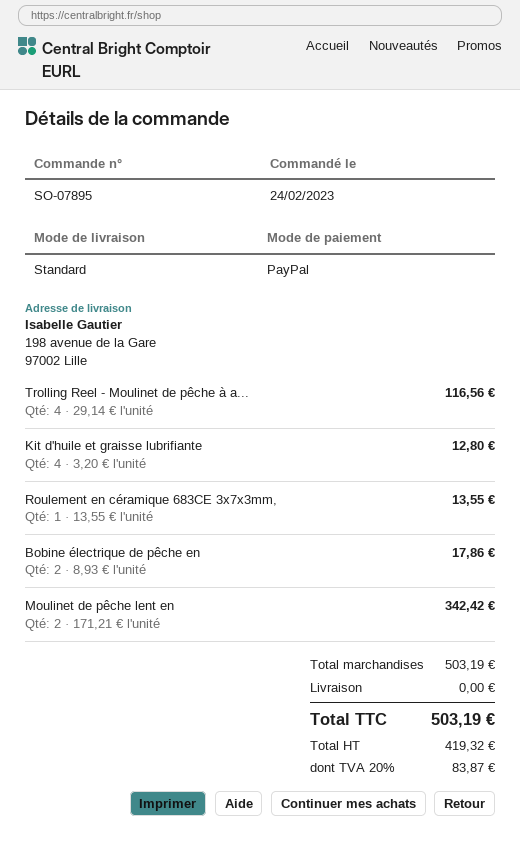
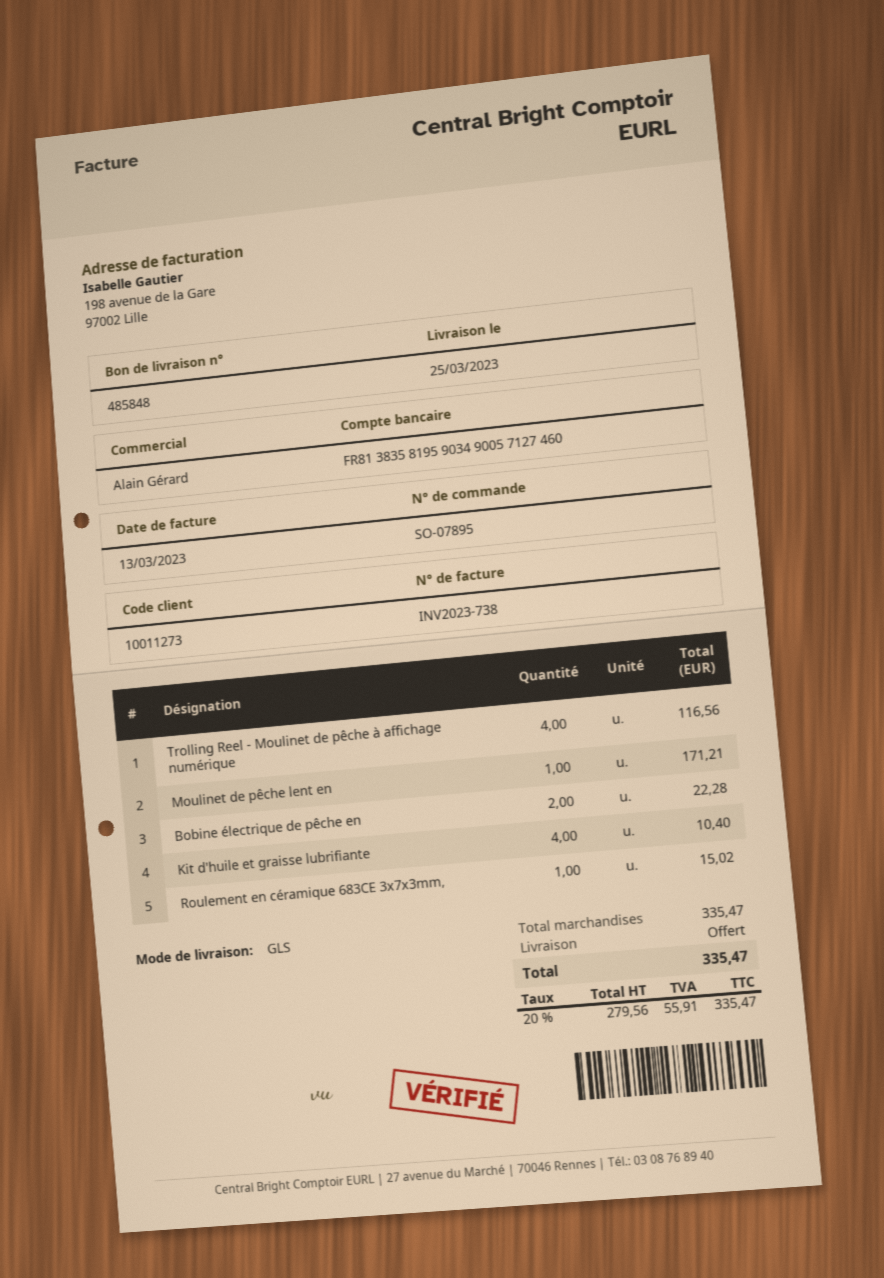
shipping method: standard -> GLS
Kit d'huile et graisse lubrifiante: 4 for 12.80 -> 4 for 10.40
Roulement en céramique 683CE 3x7x3mm,: 1 for 13.55 -> 1 for 15.02
Bobine électrique de pêche en: 2 for 17.86 -> 2 for 22.28
Moulinet de pêche lent en: 2 for 342.42 -> 1 for 171.21
subtotal: 503.19 -> 335.47
net: 419.32 -> 279.56
tax: 20% = 83.87 -> 20% = 55.91
total: 503.19 -> 335.47

